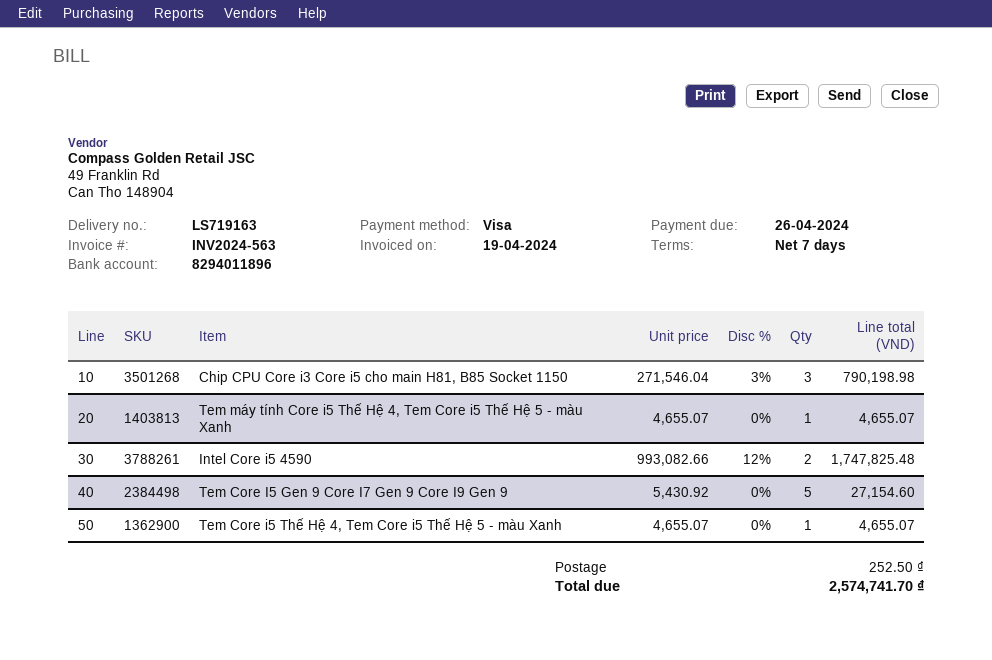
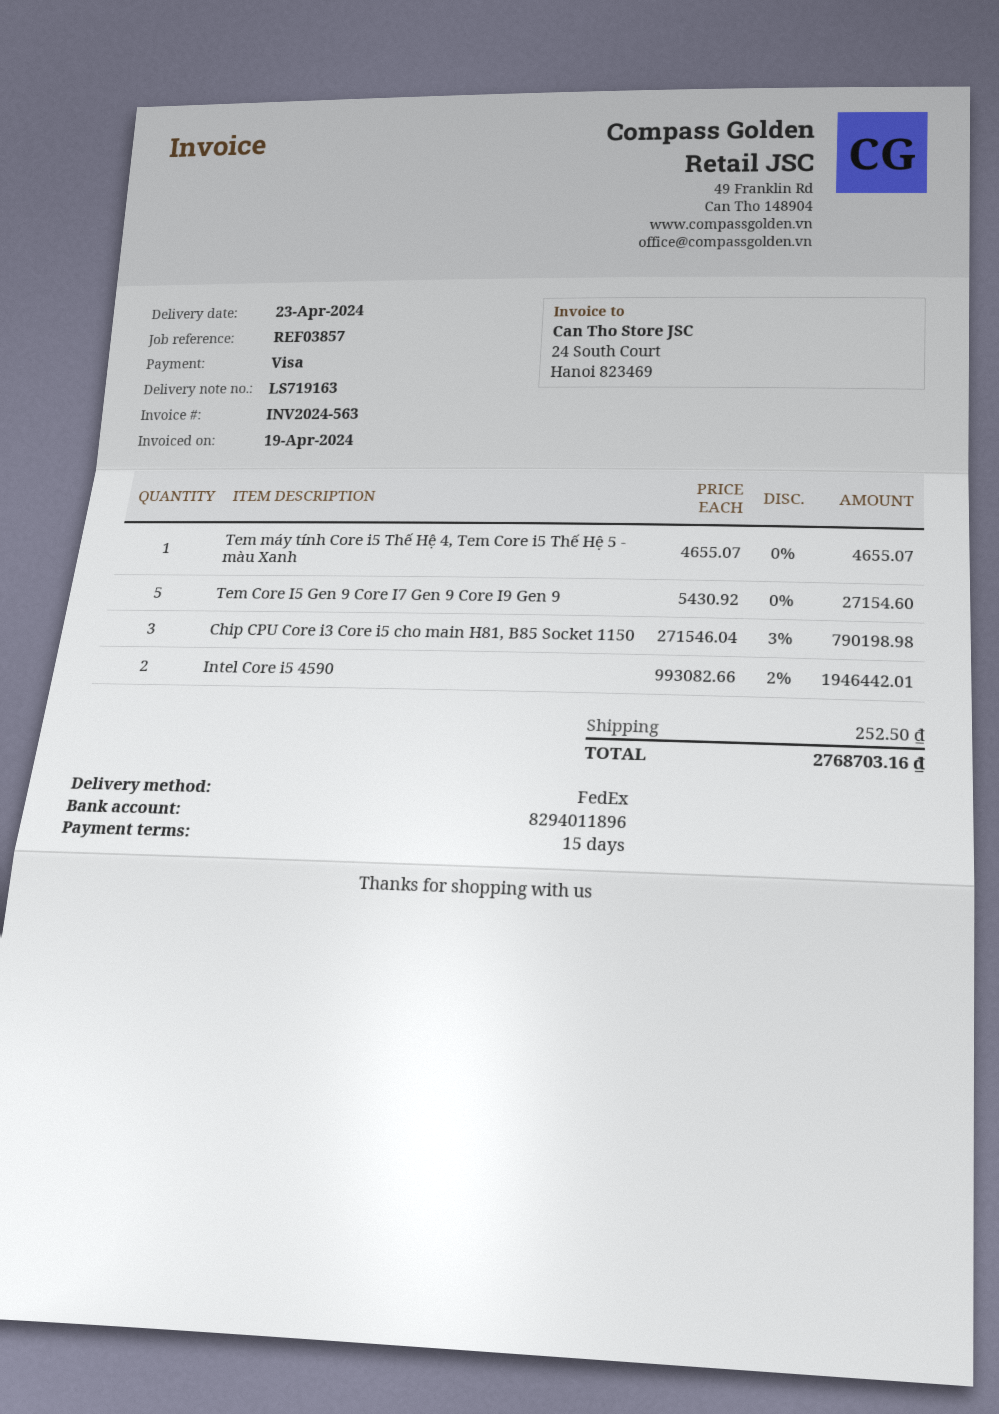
payment terms: 7 days -> 15 days
Intel Core i5 4590: 2 x 993082.66 - 12% = 1747825.48 -> 2 x 993082.66 - 2% = 1946442.01
Tem Core i5 Thế Hệ 4, Tem Core i5 Thế Hệ 5 - màu Xanh: 1 x 4655.07 = 4655.07 -> none
total: 2574741.70 -> 2768703.16

